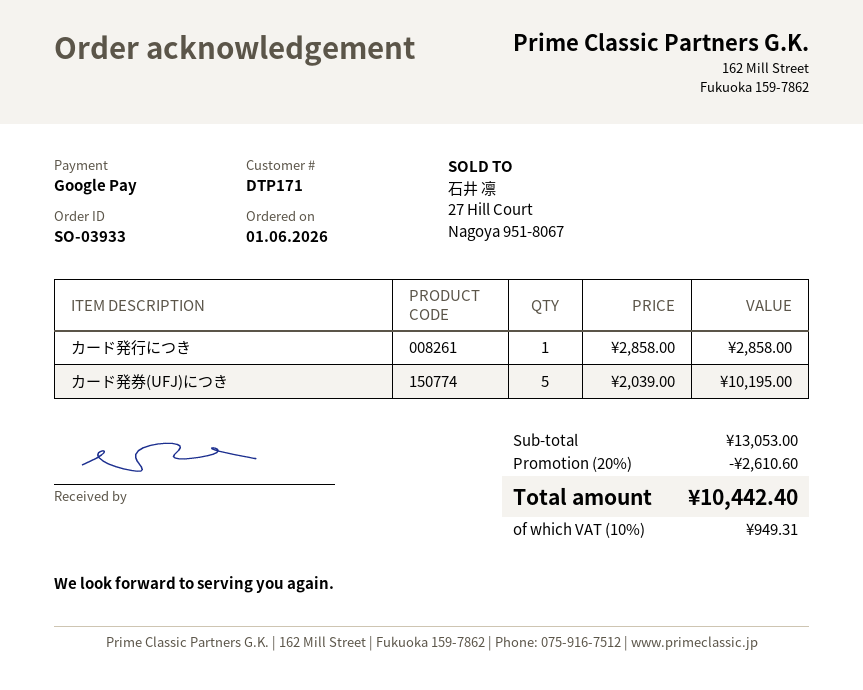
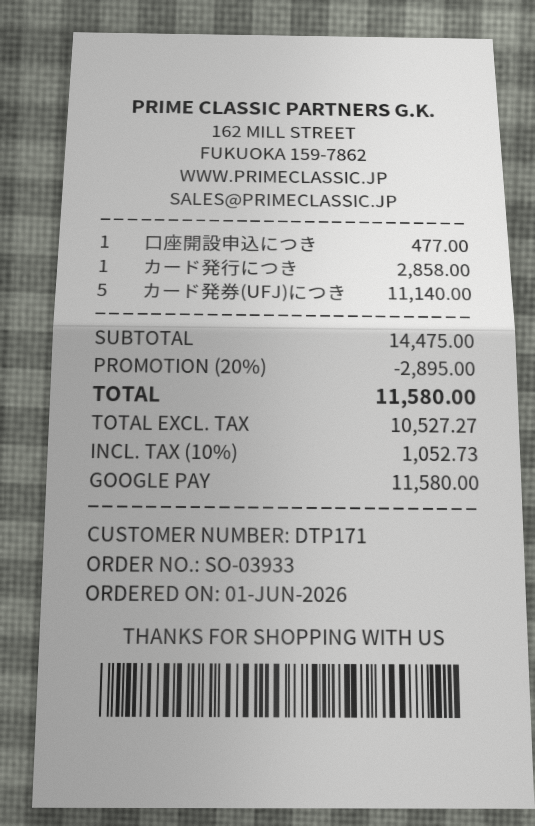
カード発券(UFJ)につき: 5 for 10195.00 -> 5 for 11140.00
口座開設申込につき: none -> 1 for 477.00
subtotal: 13053.00 -> 14475.00
discount: 20% = 2610.60 -> 20% = 2895.00
tax: 10% = 949.31 -> 10% = 1052.73
total: 10442.40 -> 11580.00

